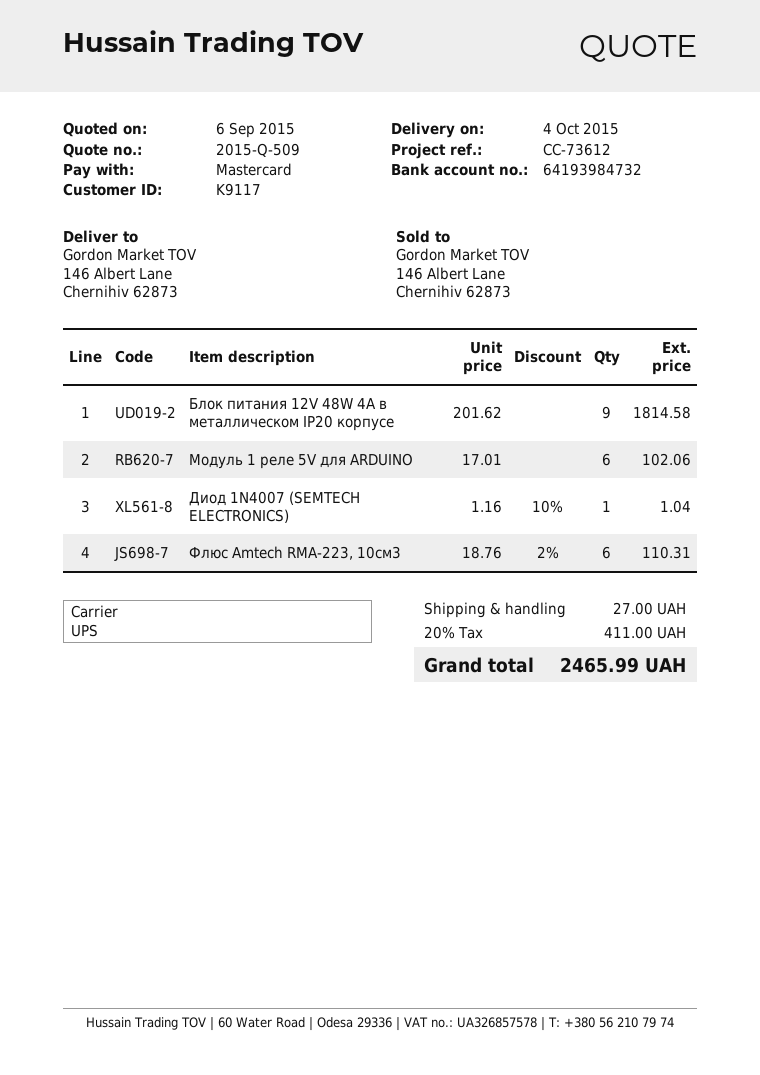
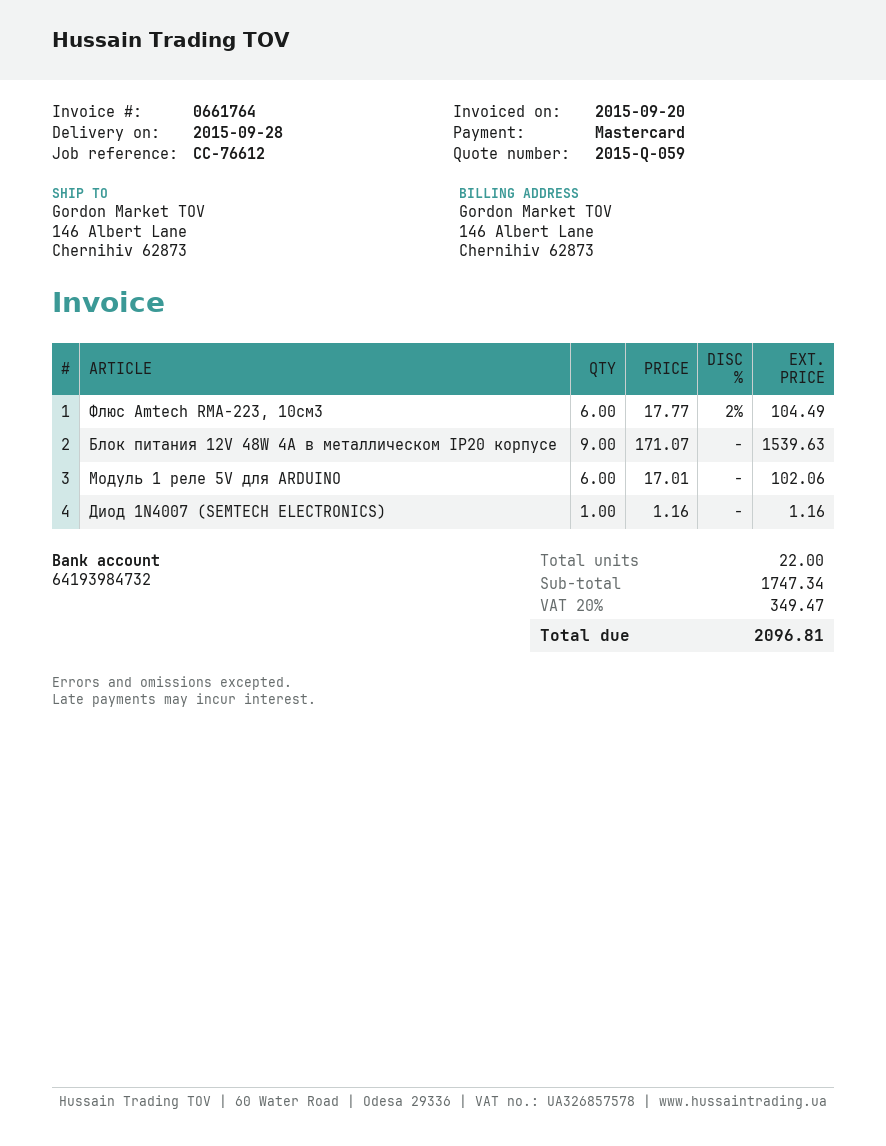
quote number: 2015-Q-509 -> 2015-Q-059
delivery date: 2015-10-04 -> 2015-09-28
reference: CC-73612 -> CC-76612
Блок питания 12V 48W 4A в металлическом IP20 корпусе: 9 x 201.62 = 1814.58 -> 9 x 171.07 = 1539.63
Диод 1N4007 (SEMTECH ELECTRONICS): 1 x 1.16 - 10% = 1.04 -> 1 x 1.16 = 1.16
Флюс Amtech RMA-223, 10см3: 6 x 18.76 - 2% = 110.31 -> 6 x 17.77 - 2% = 104.49
shipping: 27.00 -> none
tax: 20% = 411.00 -> 20% = 349.47
total: 2465.99 -> 2096.81

